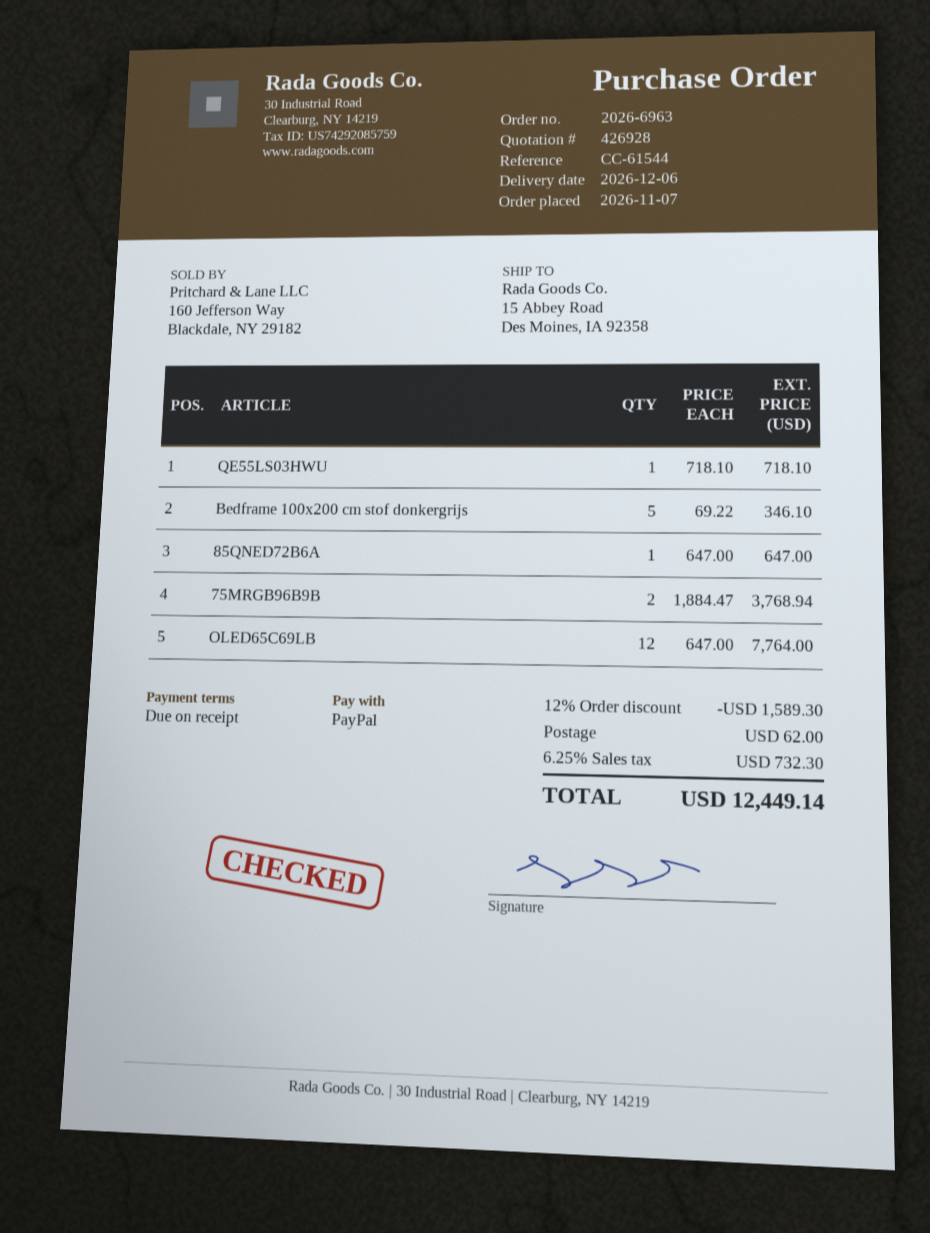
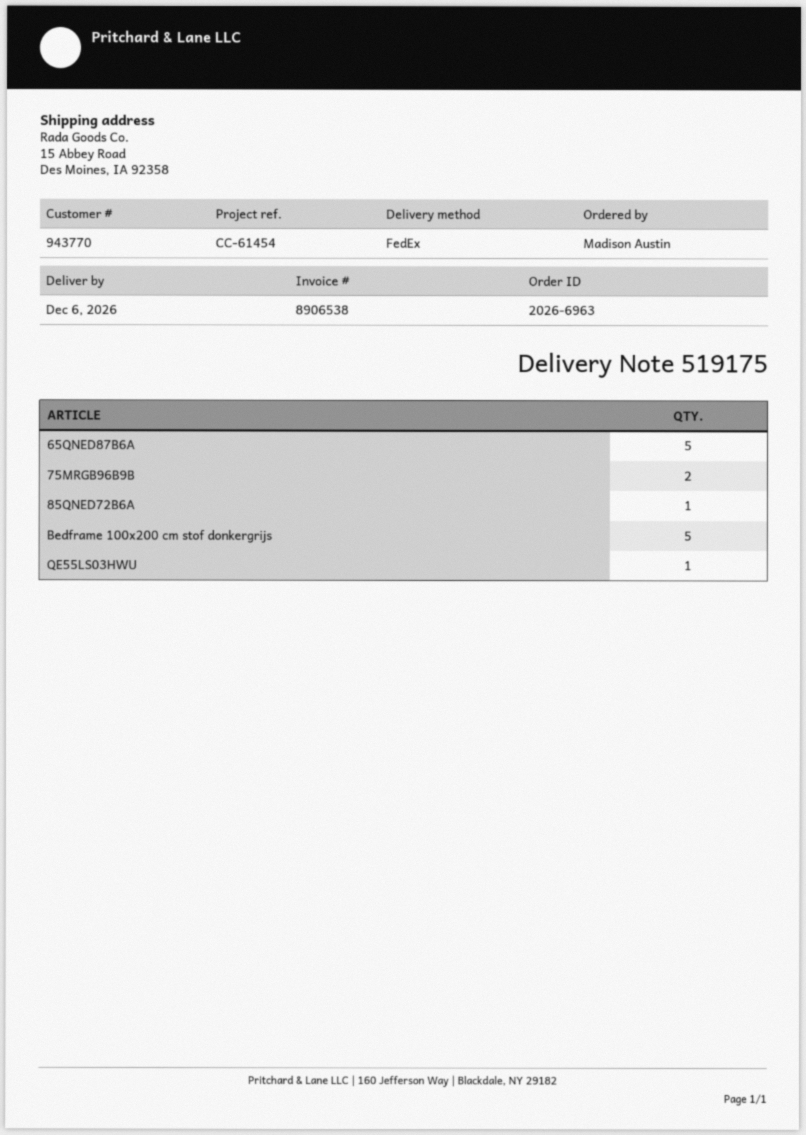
reference: CC-61544 -> CC-61454
OLED65C69LB: 12 -> none
65QNED87B6A: none -> 5

